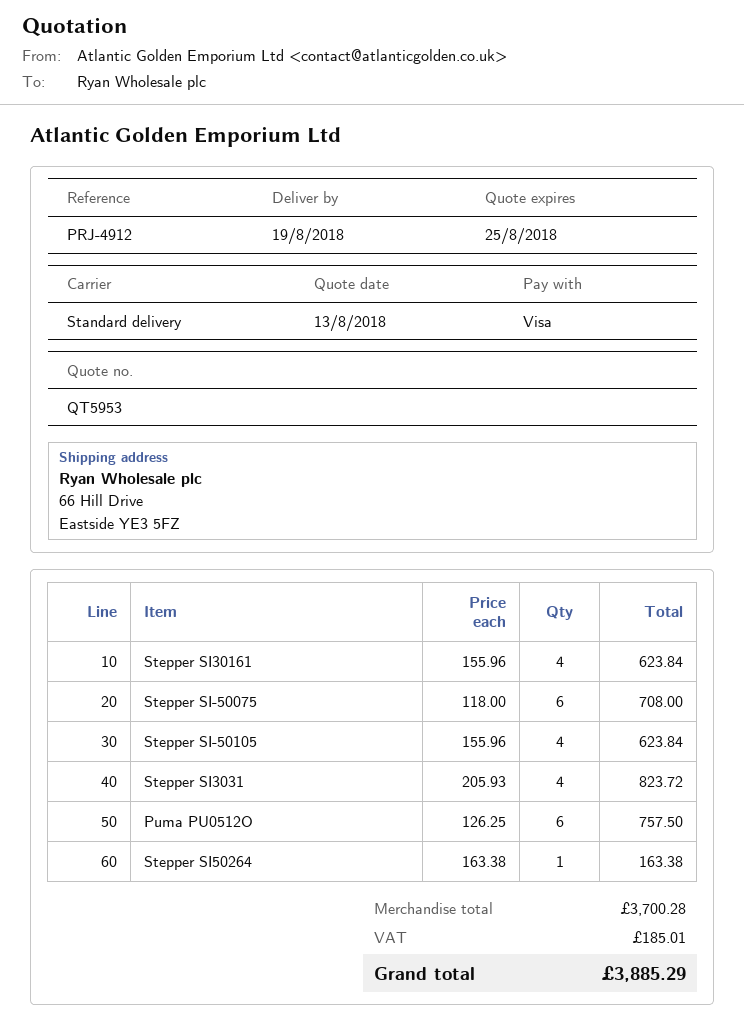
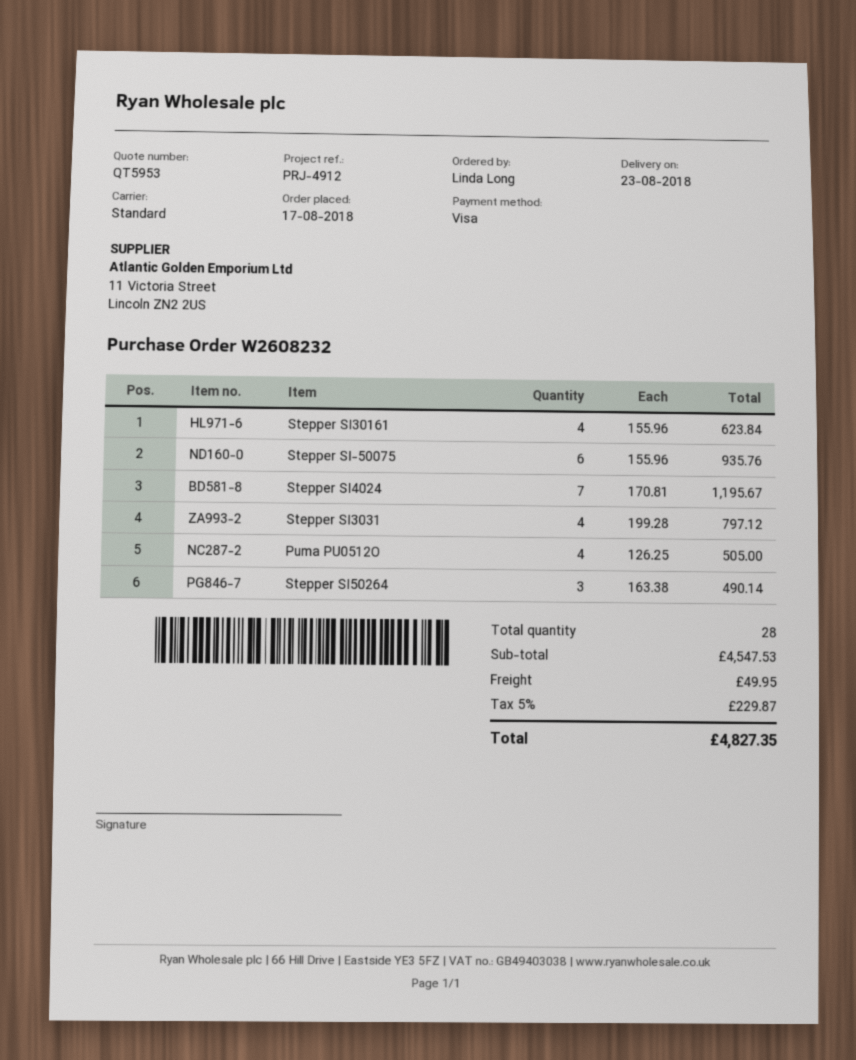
delivery date: 2018-08-19 -> 2018-08-23
Stepper SI-50075: 6 x 118.00 = 708.00 -> 6 x 155.96 = 935.76
Stepper SI-50105: 4 x 155.96 = 623.84 -> none
Stepper SI3031: 4 x 205.93 = 823.72 -> 4 x 199.28 = 797.12
Puma PU0512O: 6 x 126.25 = 757.50 -> 4 x 126.25 = 505.00
Stepper SI50264: 1 x 163.38 = 163.38 -> 3 x 163.38 = 490.14
Stepper SI4024: none -> 7 x 170.81 = 1195.67
subtotal: 3700.28 -> 4547.53
shipping: none -> 49.95
tax: 185.01 -> 229.87
total: 3885.29 -> 4827.35

